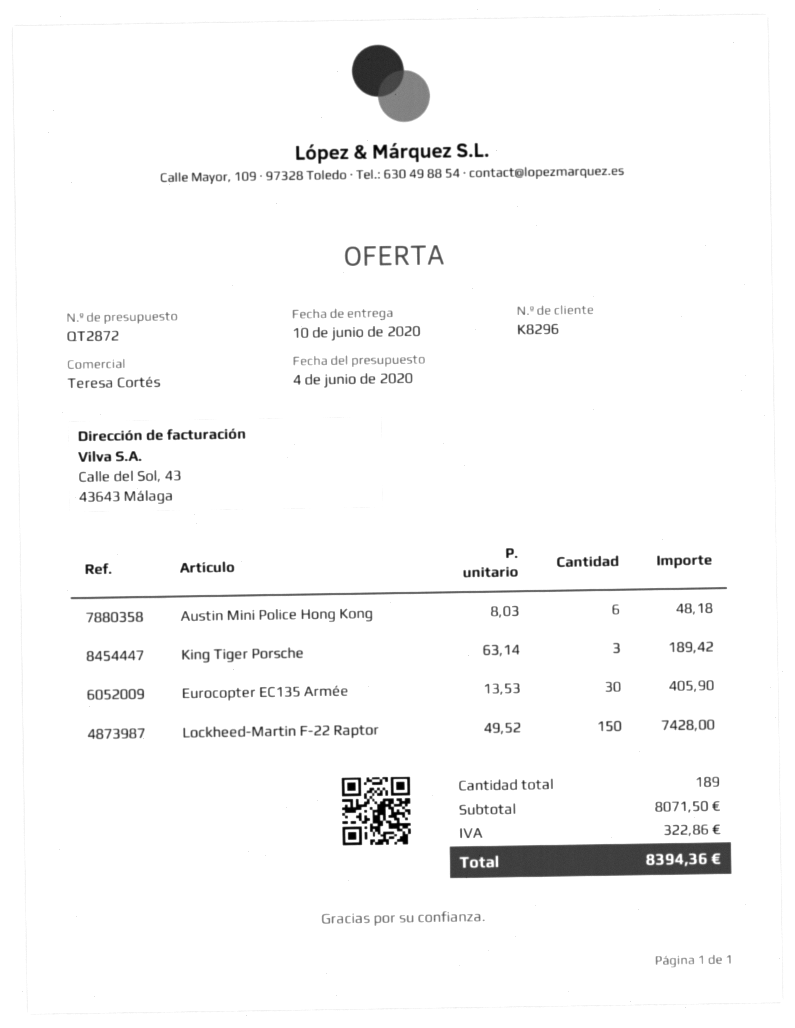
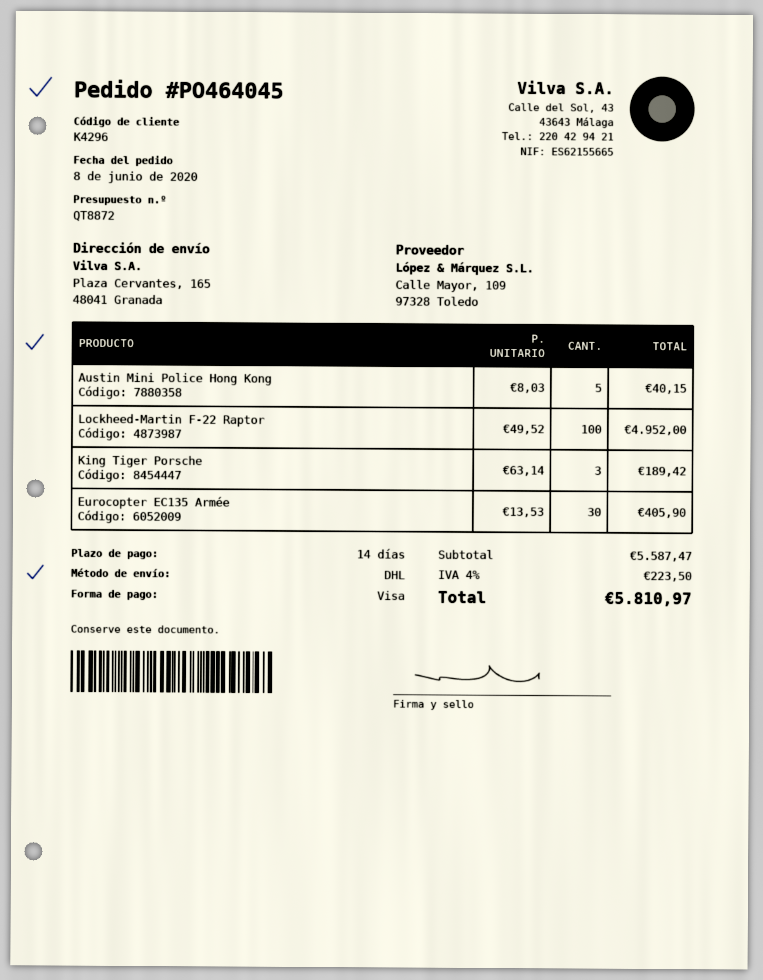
quote number: QT2872 -> QT8872
customer number: K8296 -> K4296
Austin Mini Police Hong Kong: 6 x 8.03 = 48.18 -> 5 x 8.03 = 40.15
Lockheed-Martin F-22 Raptor: 150 x 49.52 = 7428.00 -> 100 x 49.52 = 4952.00
subtotal: 8071.50 -> 5587.47
tax: 322.86 -> 223.50
total: 8394.36 -> 5810.97

